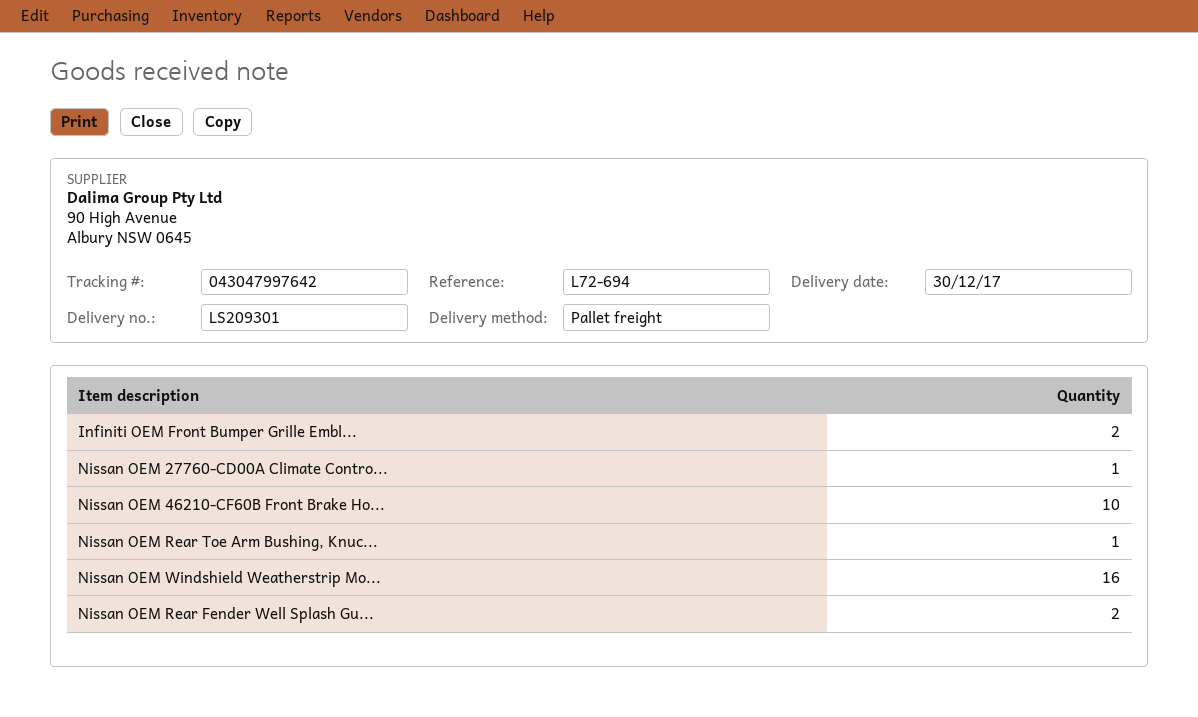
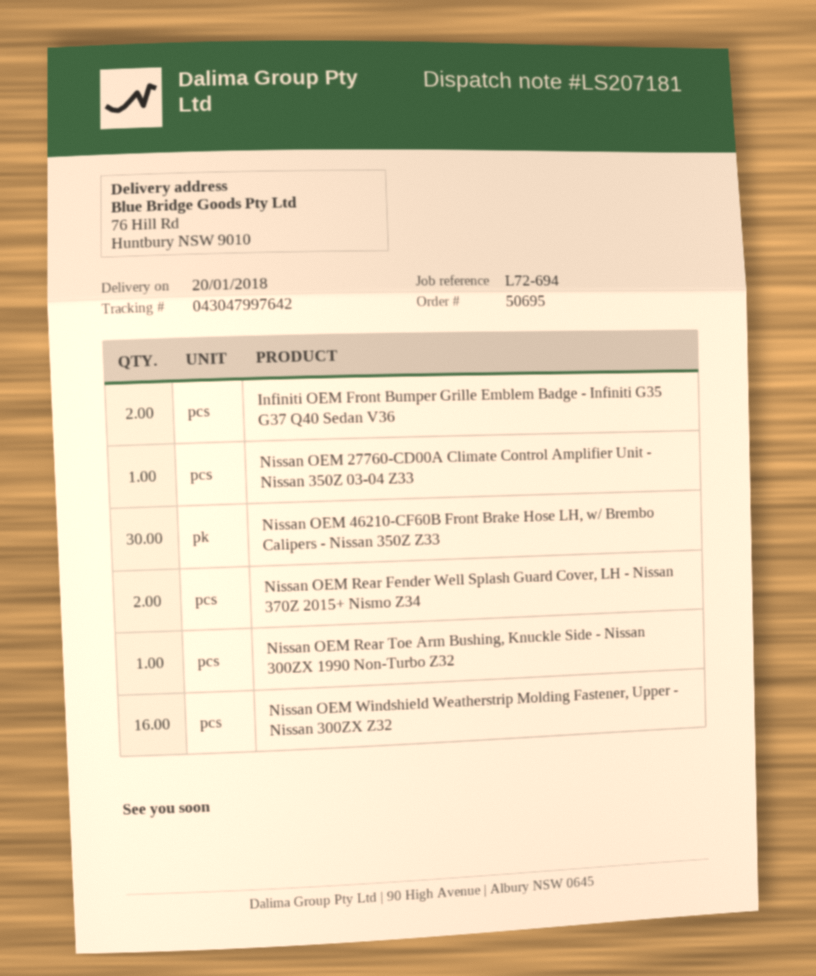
delivery note number: LS209301 -> LS207181
delivery date: 2017-12-30 -> 2018-01-20
Nissan OEM 46210-CF60B Front Brake Ho...: 10 -> 30

